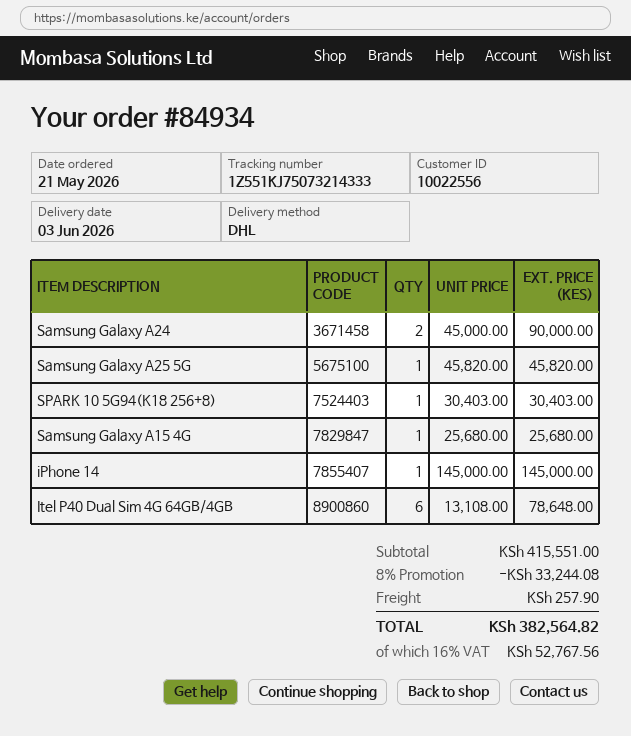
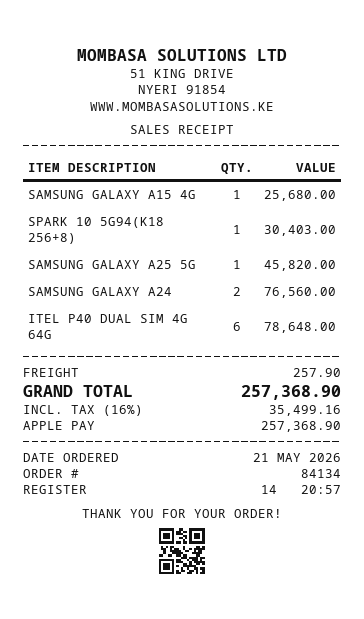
order number: 84934 -> 84134
Samsung Galaxy A24: 2 for 90000.00 -> 2 for 76560.00
iPhone 14: 1 for 145000.00 -> none
discount: 8% = 33244.08 -> none
tax: 16% = 52767.56 -> 16% = 35499.16
total: 382564.82 -> 257368.90

